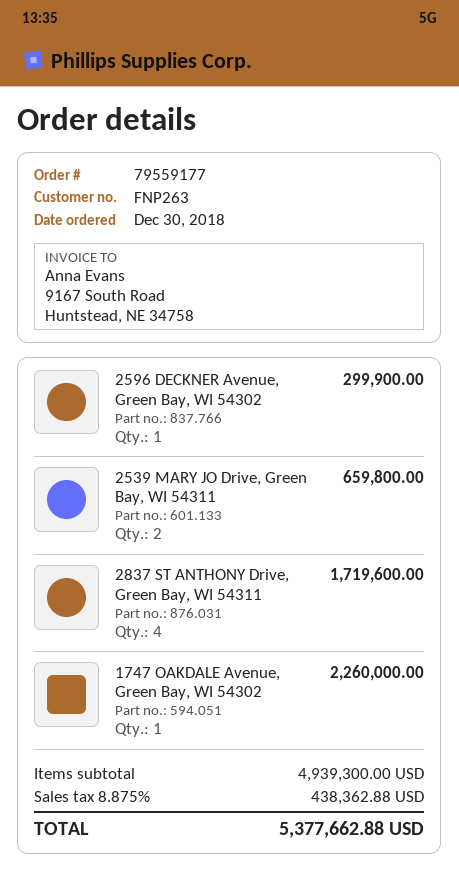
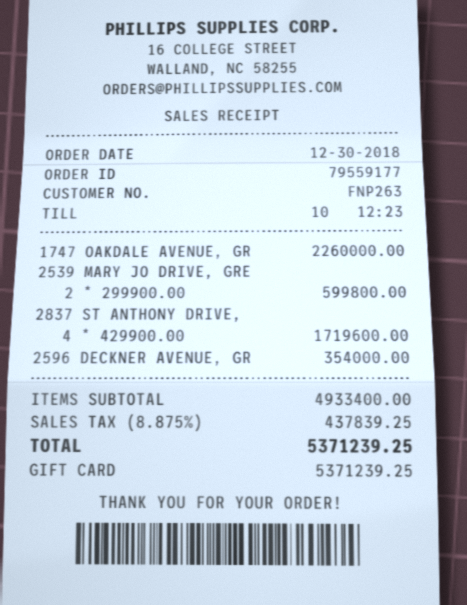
2596 DECKNER Avenue, Green Bay, WI 54302: 1 for 299900.00 -> 1 for 354000.00
2539 MARY JO Drive, Green Bay, WI 54311: 2 for 659800.00 -> 2 for 599800.00
subtotal: 4939300.00 -> 4933400.00
tax: 8.875% = 438362.88 -> 8.875% = 437839.25
total: 5377662.88 -> 5371239.25

